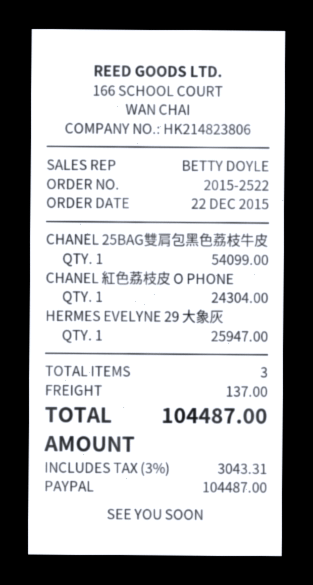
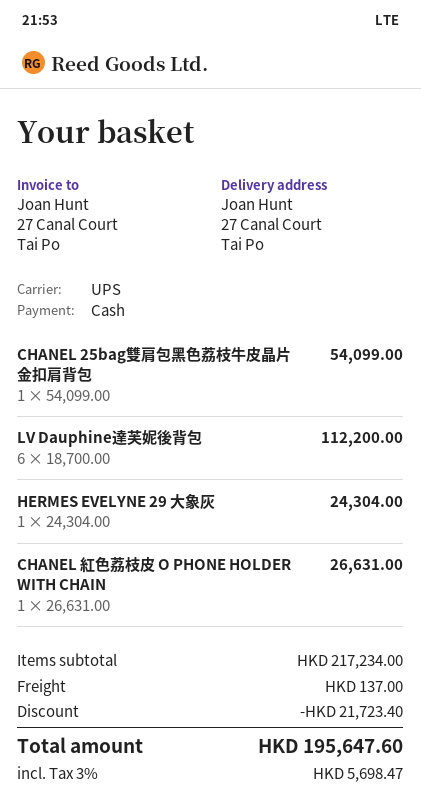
payment method: PayPal -> cash
CHANEL 紅色荔枝皮 O PHONE: 1 for 24304.00 -> 1 for 26631.00
HERMES EVELYNE 29 大象灰: 1 for 25947.00 -> 1 for 24304.00
LV Dauphine達芙妮後背包: none -> 6 for 112200.00
discount: none -> 21723.40
tax: 3% = 3043.31 -> 3% = 5698.47
total: 104487.00 -> 195647.60

